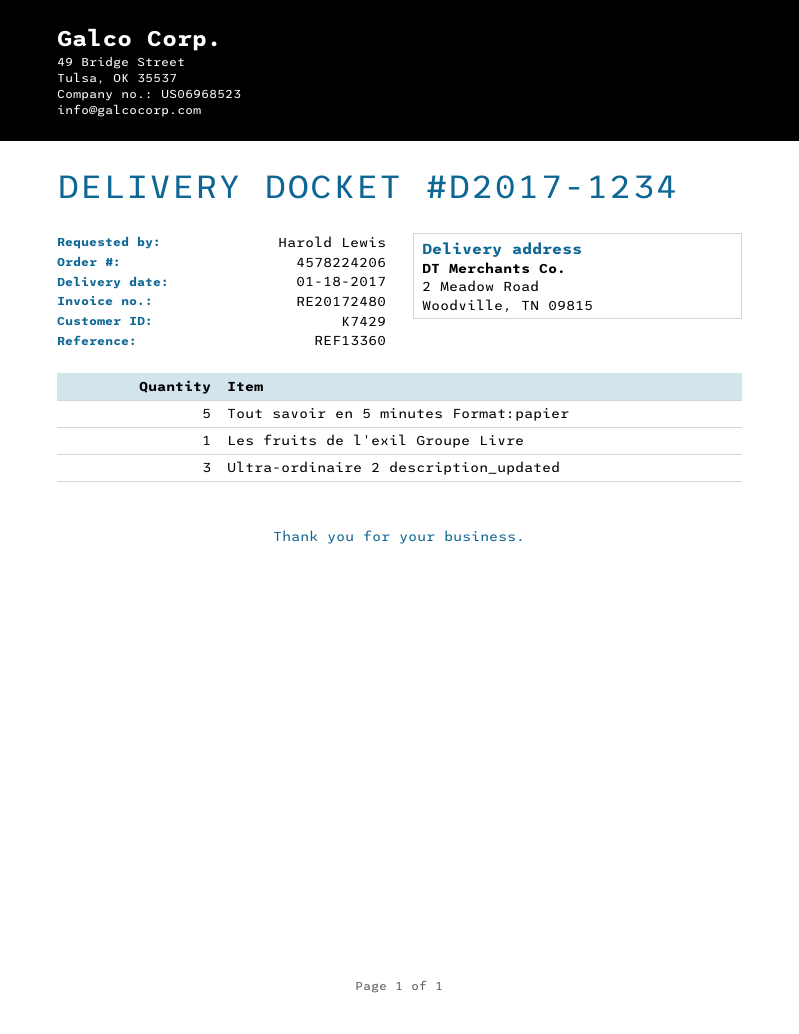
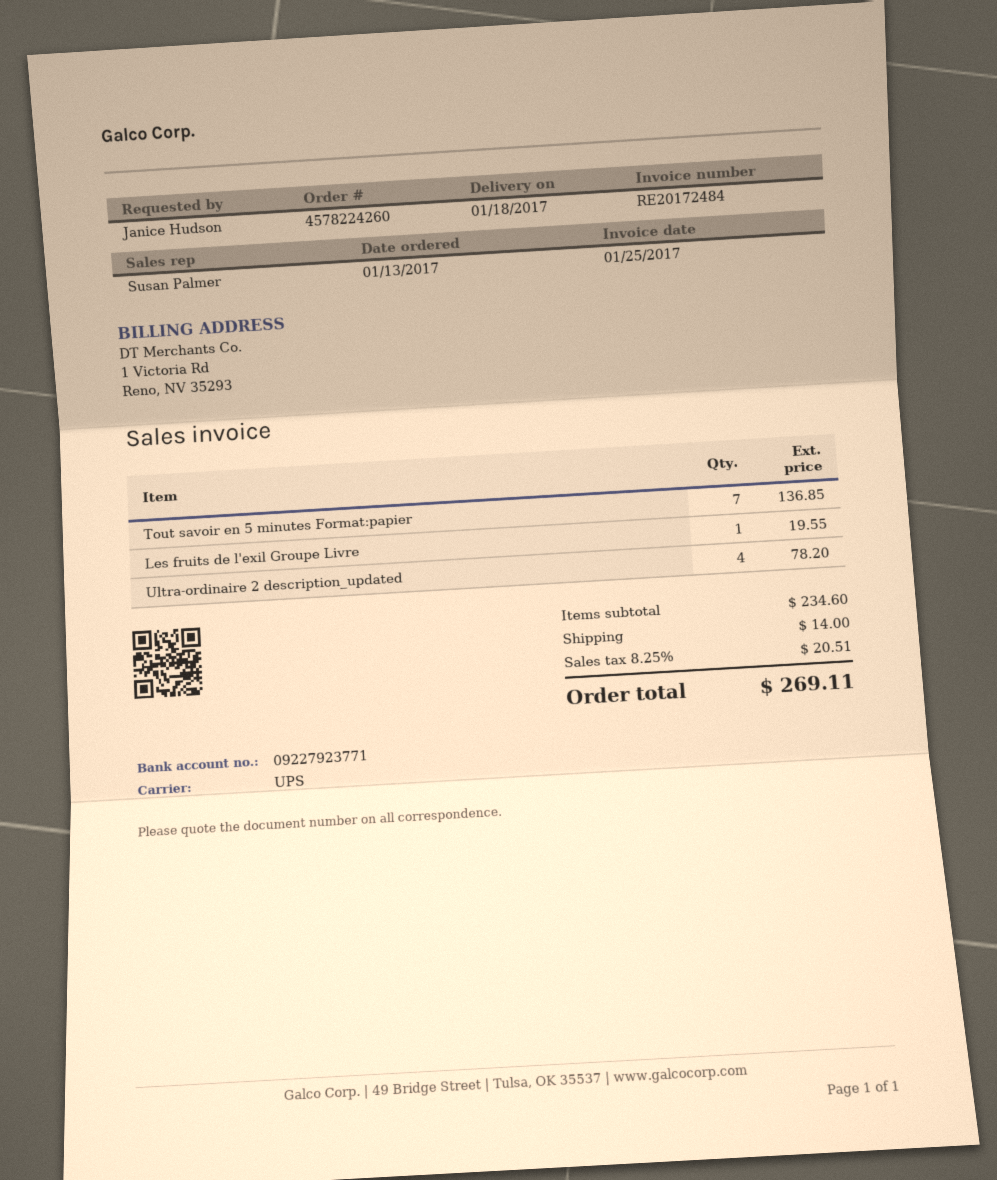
order number: 4578224206 -> 4578224260
invoice number: RE20172480 -> RE20172484
ordered by: Harold Lewis -> Janice Hudson
Tout savoir en 5 minutes Format:papier: 5 -> 7
Ultra-ordinaire 2 description_updated: 3 -> 4

